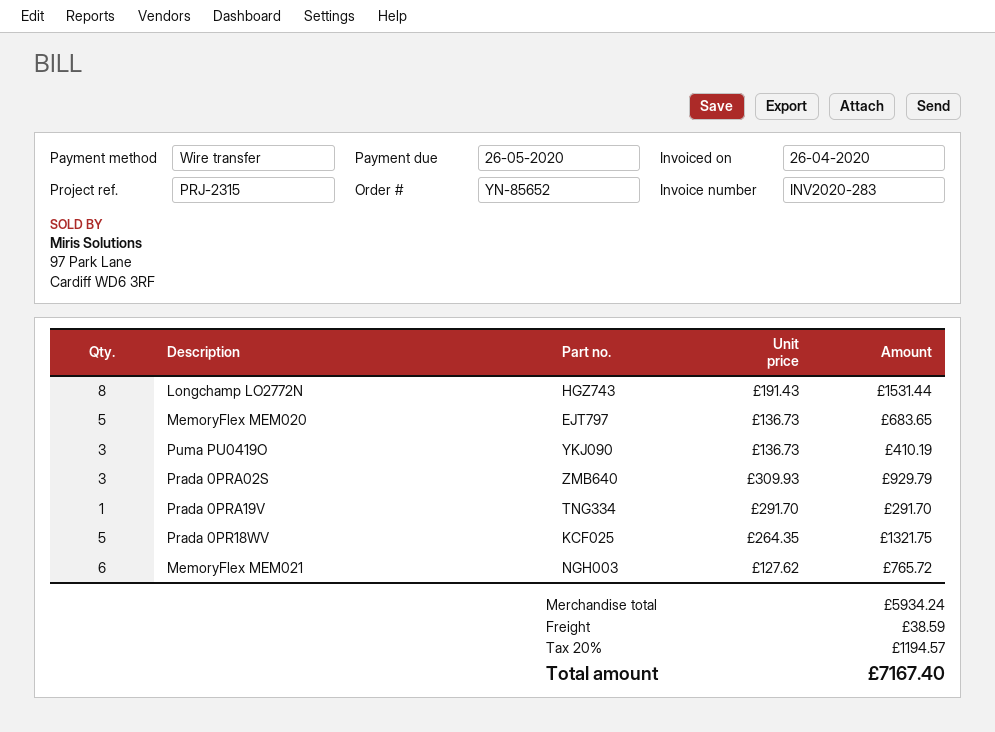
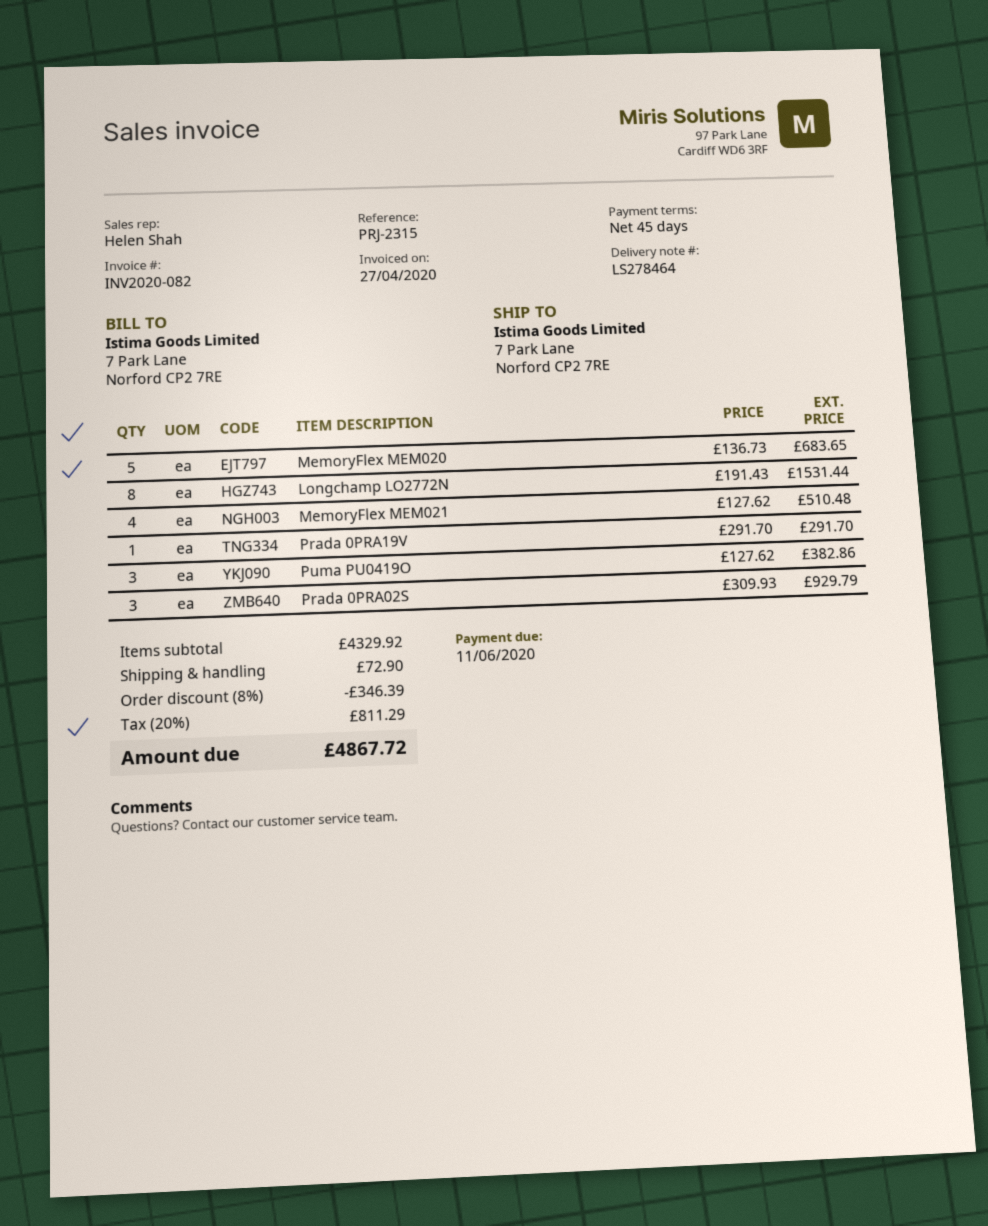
invoice number: INV2020-283 -> INV2020-082
invoice date: 2020-04-26 -> 2020-04-27
due date: 2020-05-26 -> 2020-06-11
Puma PU0419O: 3 x 136.73 = 410.19 -> 3 x 127.62 = 382.86
Prada 0PR18WV: 5 x 264.35 = 1321.75 -> none
MemoryFlex MEM021: 6 x 127.62 = 765.72 -> 4 x 127.62 = 510.48
subtotal: 5934.24 -> 4329.92
discount: none -> 8% = 346.39
shipping: 38.59 -> 72.90
tax: 20% = 1194.57 -> 20% = 811.29
total: 7167.40 -> 4867.72

